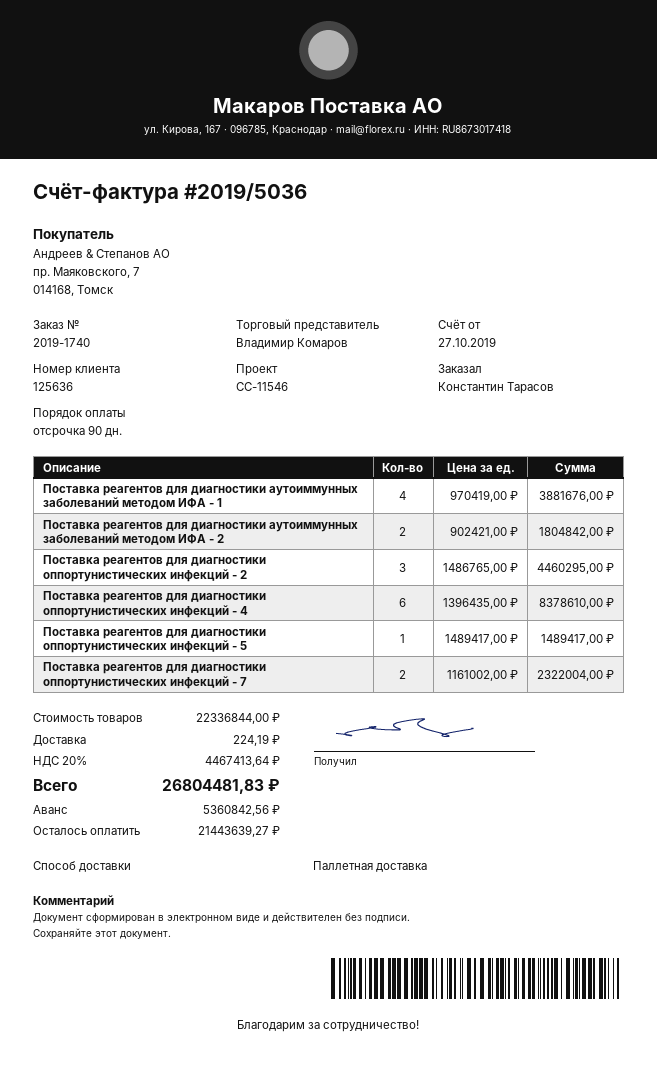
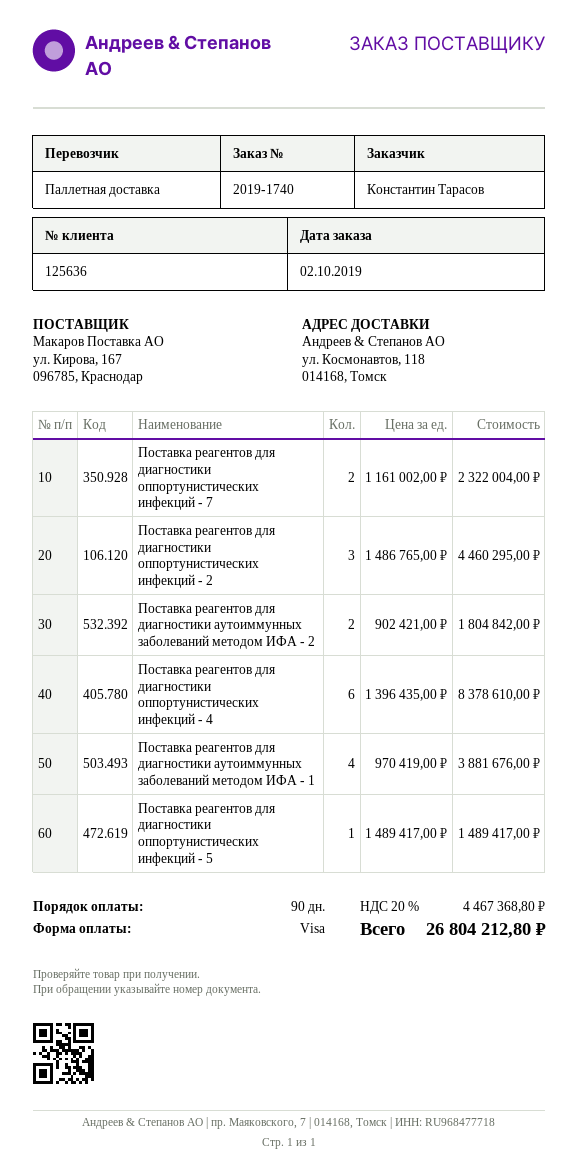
shipping: 224.19 -> none
tax: 20% = 4467413.64 -> 20% = 4467368.80
total: 26804481.83 -> 26804212.80

